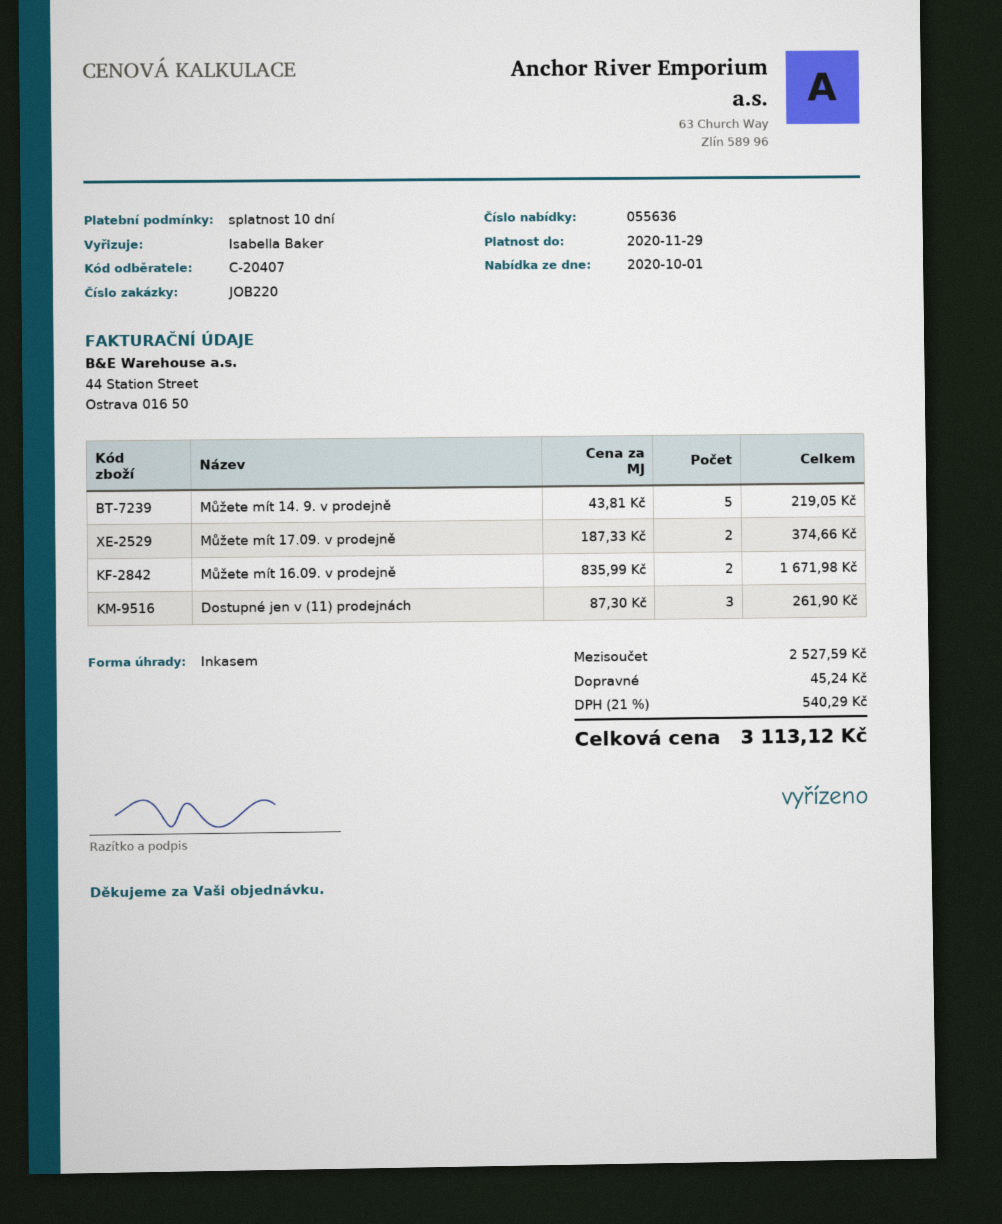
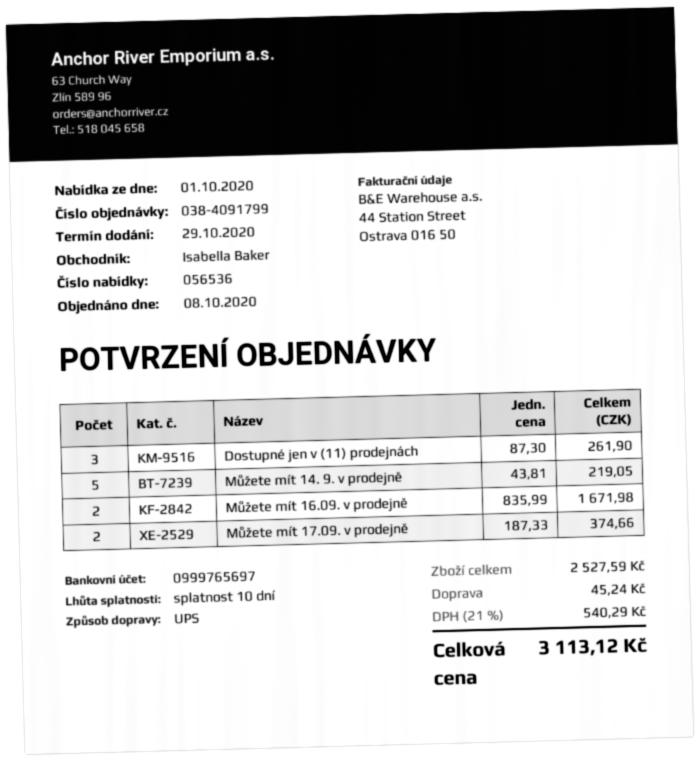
quote number: 055636 -> 056536

